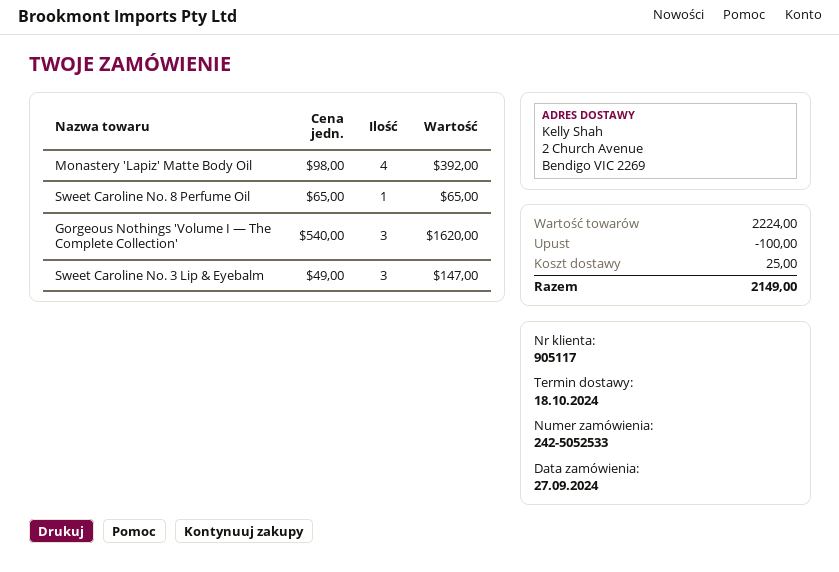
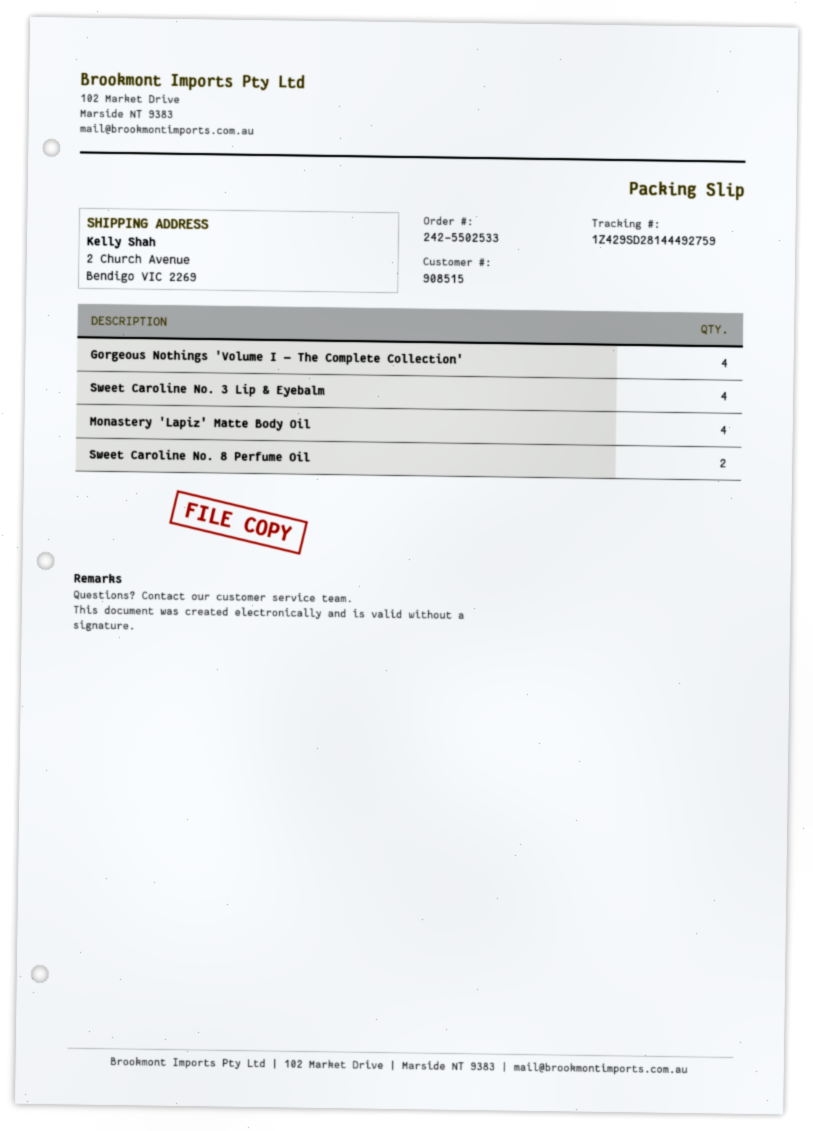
order number: 242-5052533 -> 242-5502533
customer number: 905117 -> 908515
Sweet Caroline No. 8 Perfume Oil: 1 -> 2
Gorgeous Nothings 'Volume I — The Complete Collection': 3 -> 4
Sweet Caroline No. 3 Lip & Eyebalm: 3 -> 4

